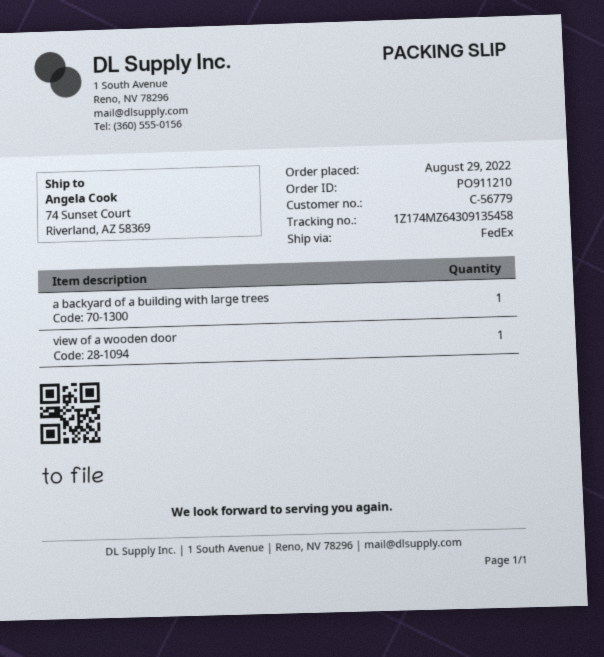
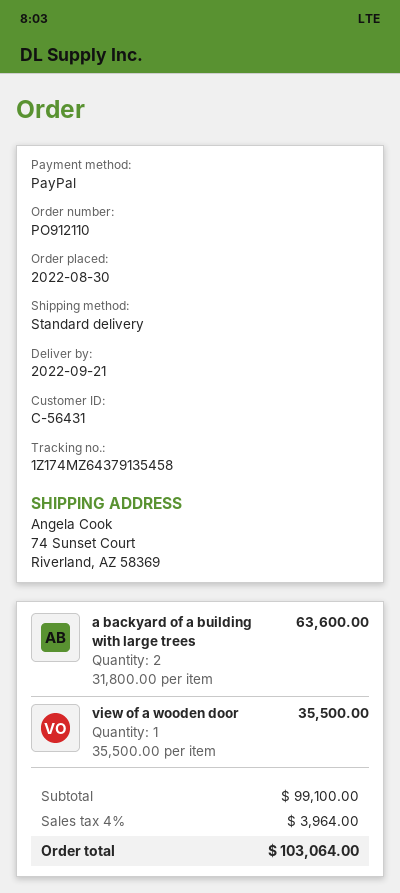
order number: PO911210 -> PO912110
order date: 2022-08-29 -> 2022-08-30
customer number: C-56779 -> C-56431
shipping method: FedEx -> standard
tracking number: 1Z174MZ64309135458 -> 1Z174MZ64379135458
a backyard of a building with large trees: 1 -> 2

